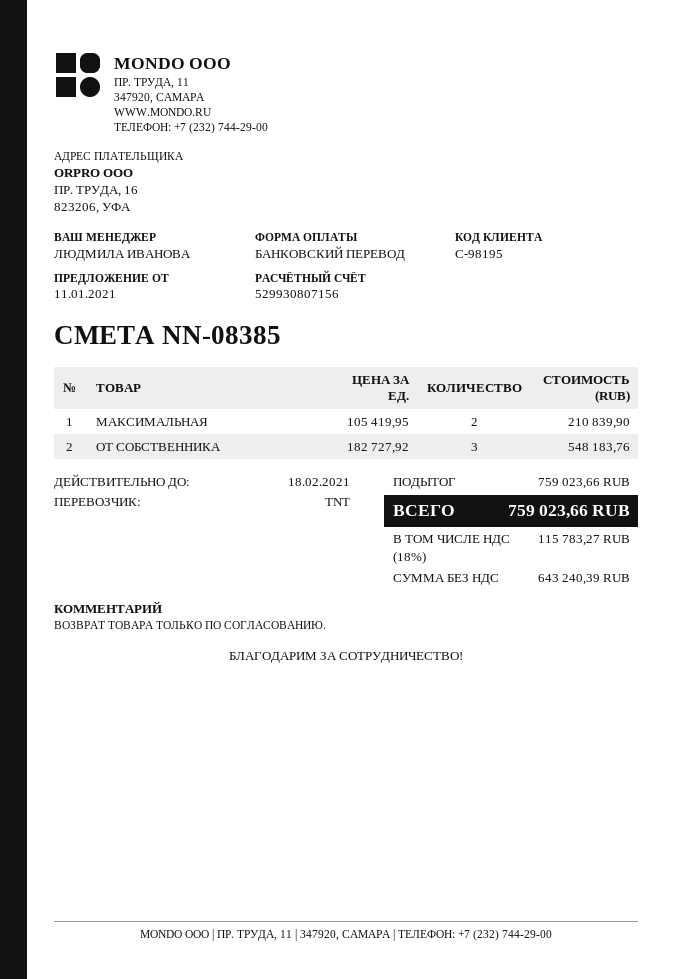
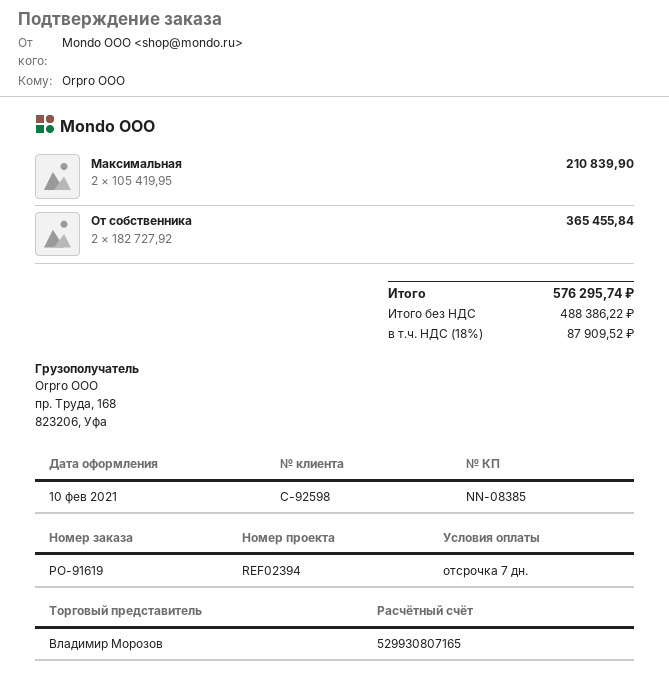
customer number: C-98195 -> C-92598
sales rep: ЛЮДМИЛА ИВАНОВА -> Владимир Морозов
bank account: 529930807156 -> 529930807165
ОТ СОБСТВЕННИКА: 3 x 182727.92 = 548183.76 -> 2 x 182727.92 = 365455.84
net: 643240.39 -> 488386.22
tax: 18% = 115783.27 -> 18% = 87909.52
total: 759023.66 -> 576295.74

